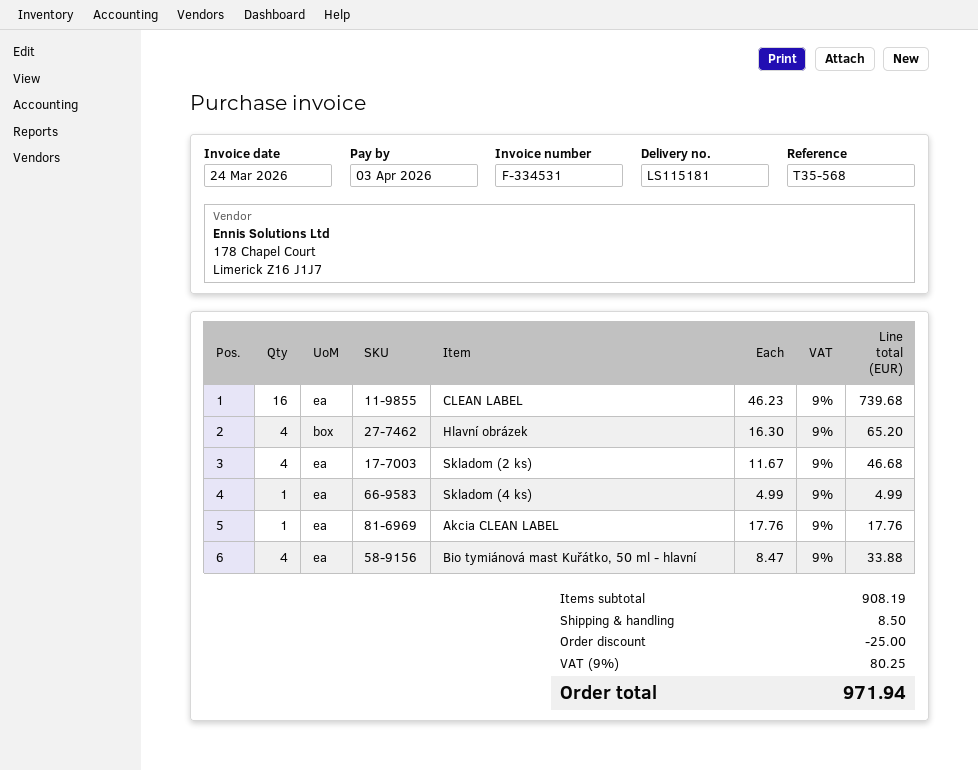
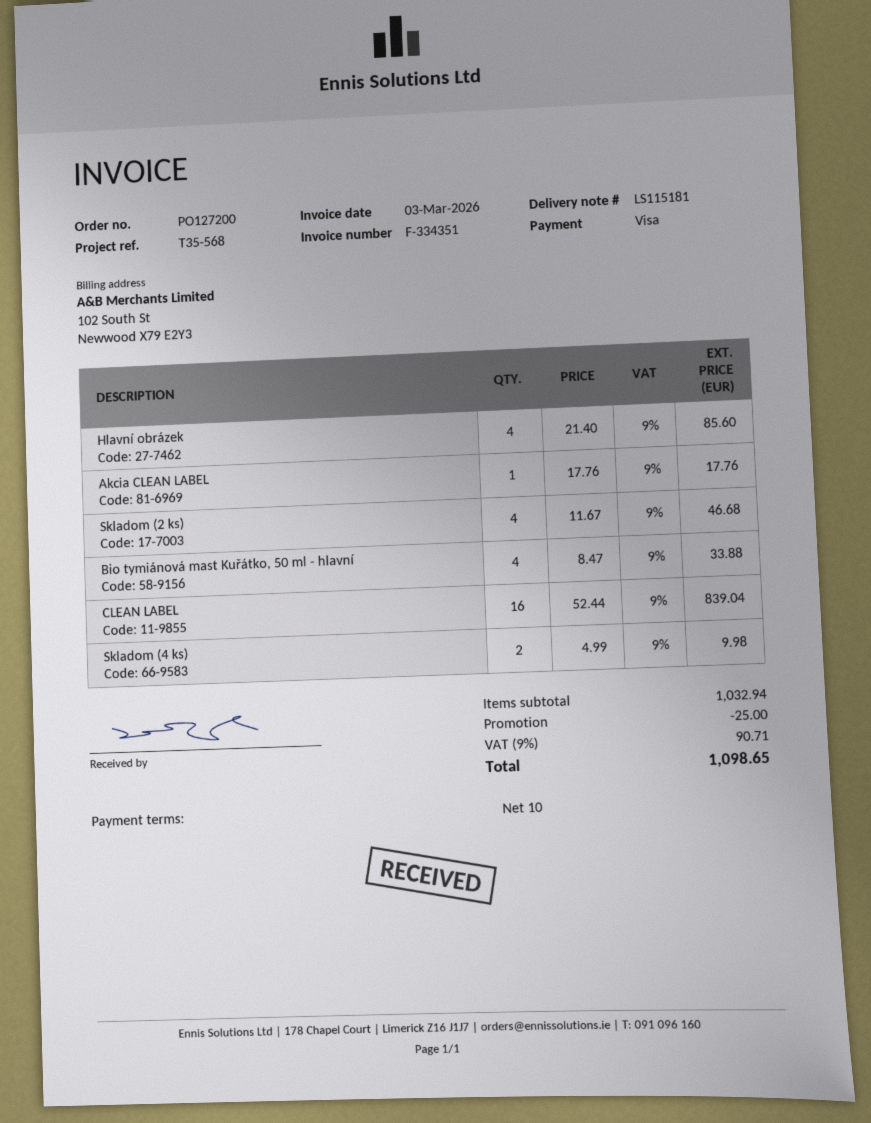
invoice number: F-334531 -> F-334351
invoice date: 2026-03-24 -> 2026-03-03
CLEAN LABEL: 16 x 46.23 = 739.68 -> 16 x 52.44 = 839.04
Hlavní obrázek: 4 x 16.30 = 65.20 -> 4 x 21.40 = 85.60
Skladom (4 ks): 1 x 4.99 = 4.99 -> 2 x 4.99 = 9.98
subtotal: 908.19 -> 1032.94
shipping: 8.50 -> none
tax: 9% = 80.25 -> 9% = 90.71
total: 971.94 -> 1098.65

